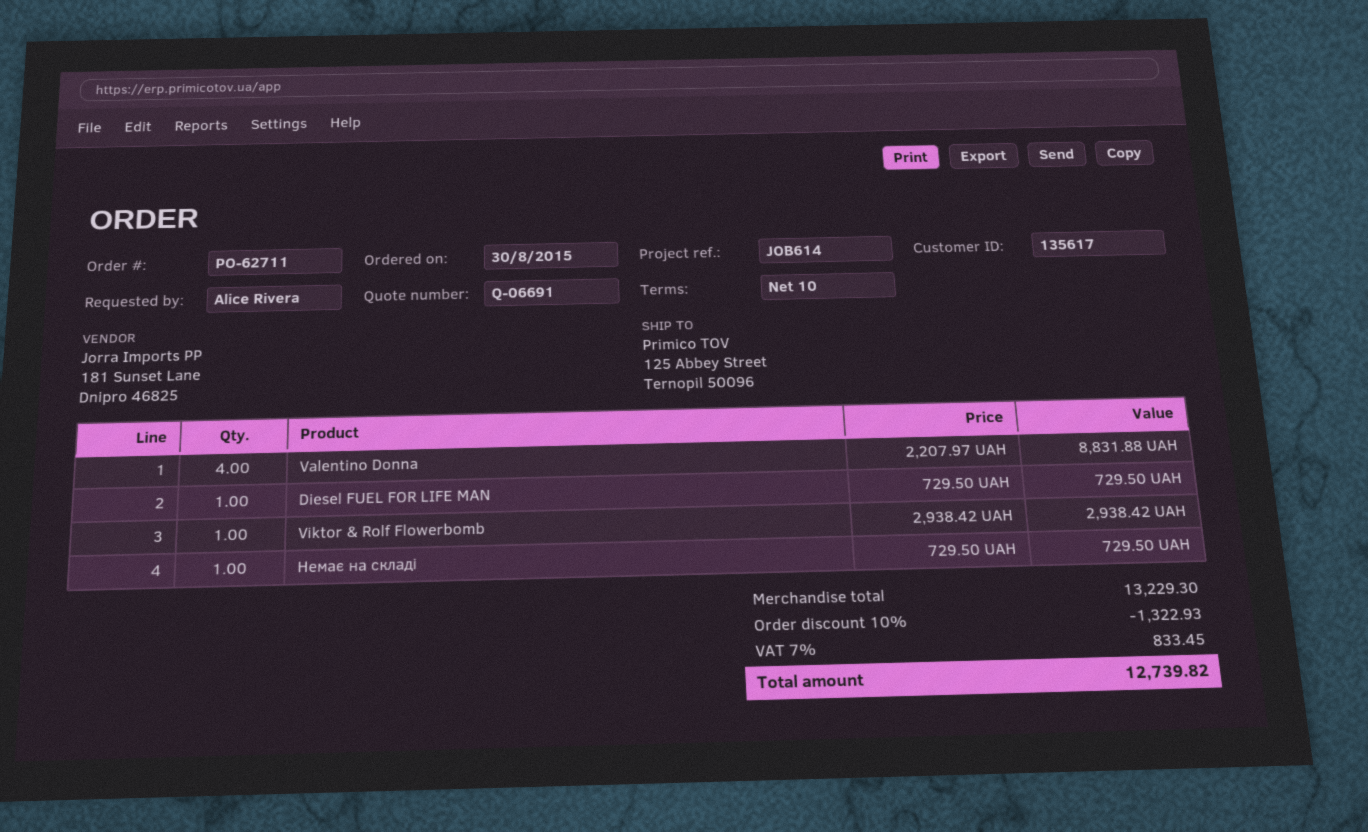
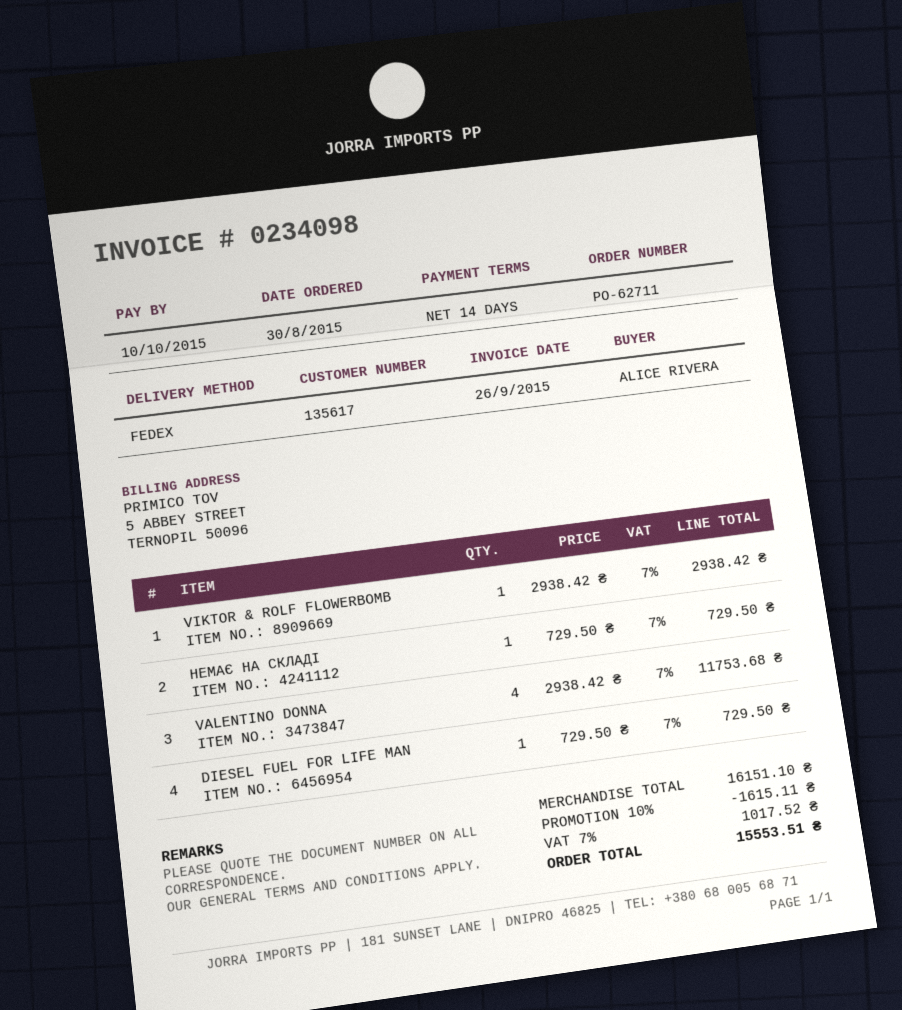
payment terms: 10 days -> 14 days
Valentino Donna: 4 x 2207.97 = 8831.88 -> 4 x 2938.42 = 11753.68
subtotal: 13229.30 -> 16151.10
discount: 10% = 1322.93 -> 10% = 1615.11
tax: 7% = 833.45 -> 7% = 1017.52
total: 12739.82 -> 15553.51

